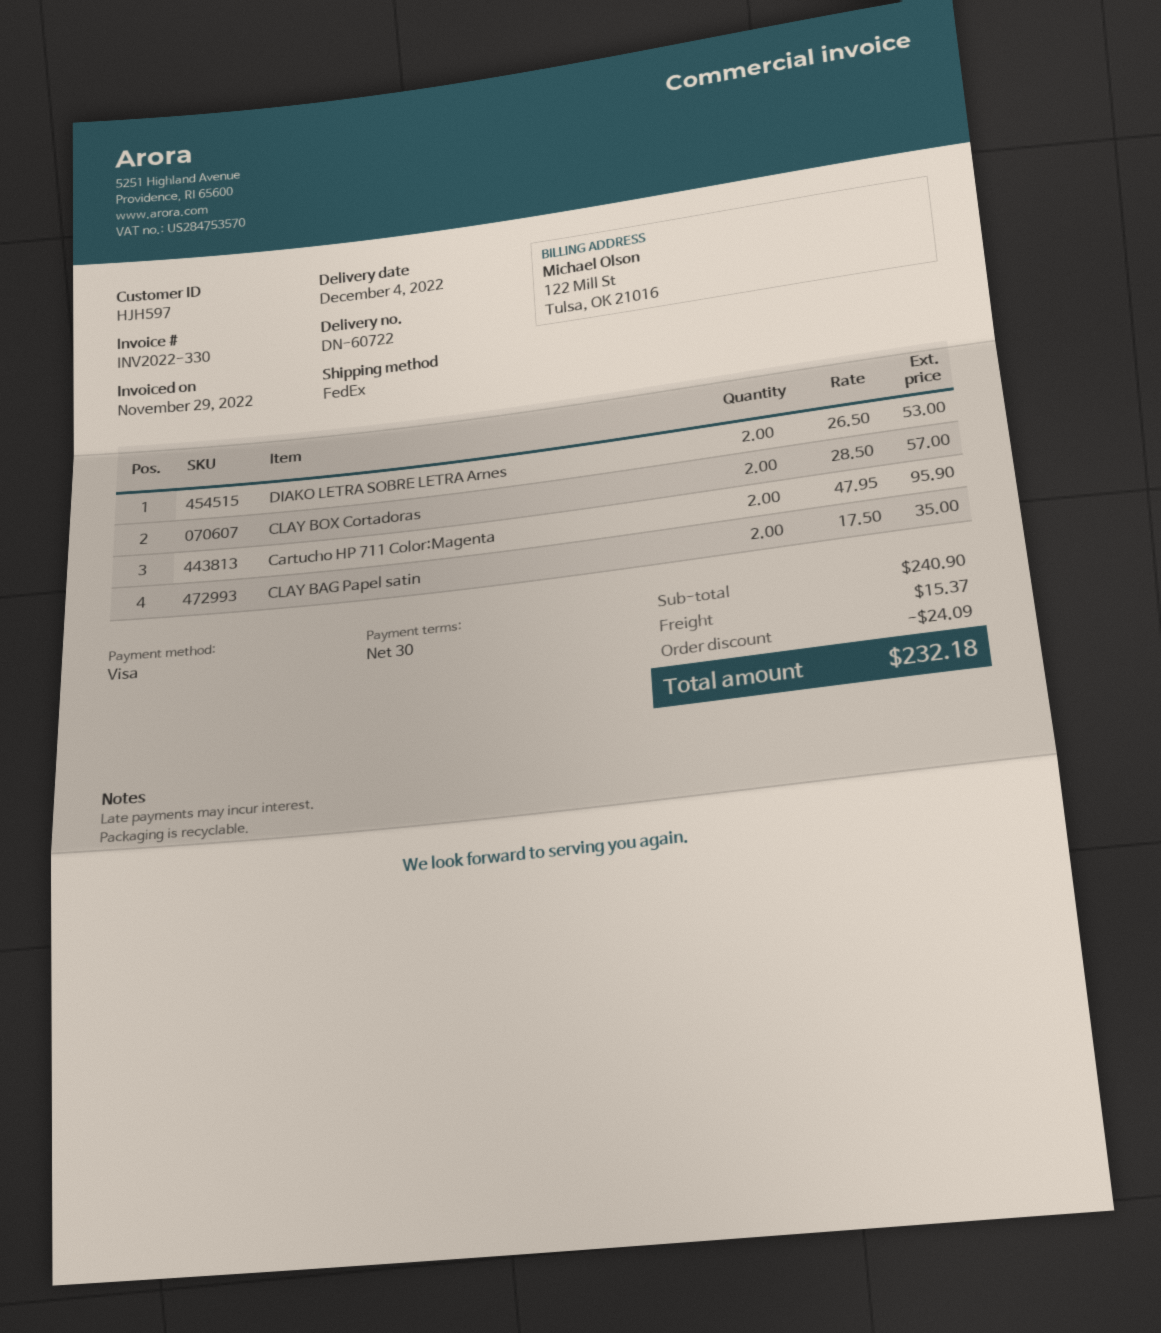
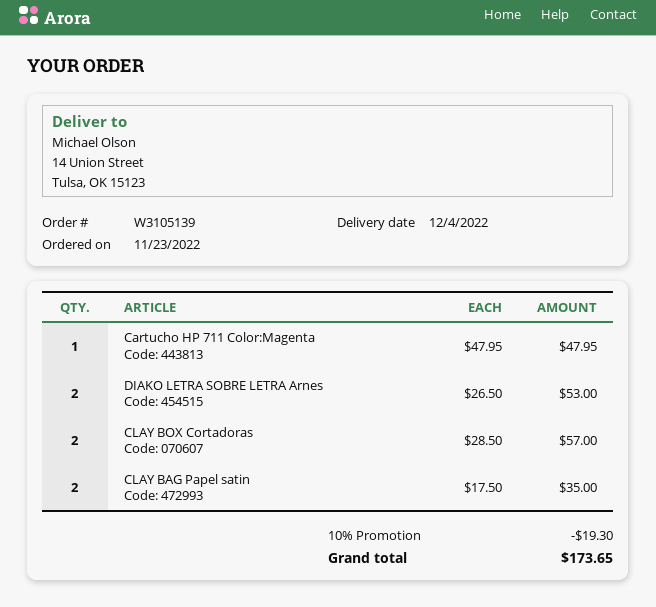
Cartucho HP 711 Color:Magenta: 2 x 47.95 = 95.90 -> 1 x 47.95 = 47.95
discount: 24.09 -> 19.30
shipping: 15.37 -> none
total: 232.18 -> 173.65

